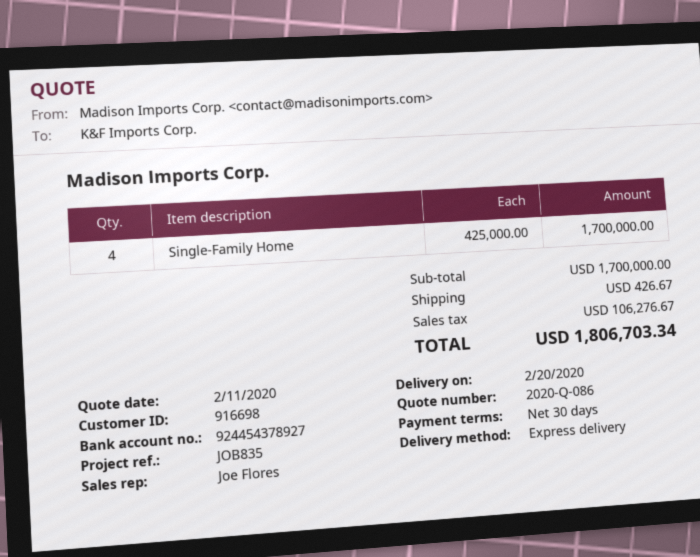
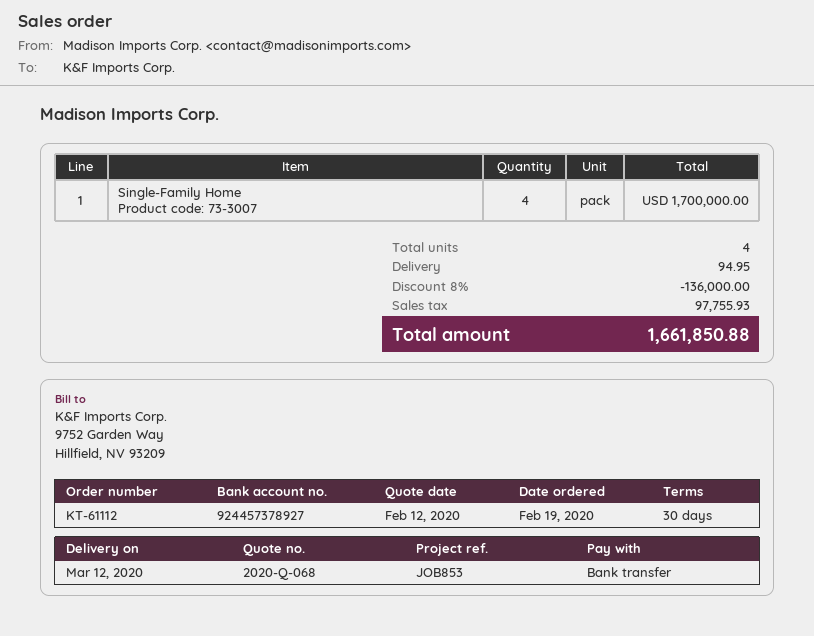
quote number: 2020-Q-086 -> 2020-Q-068
quote date: 2020-02-11 -> 2020-02-12
delivery date: 2020-02-20 -> 2020-03-12
reference: JOB835 -> JOB853
bank account: 924454378927 -> 924457378927
discount: none -> 8% = 136000.00
shipping: 426.67 -> 94.95
tax: 106276.67 -> 97755.93
total: 1806703.34 -> 1661850.88

